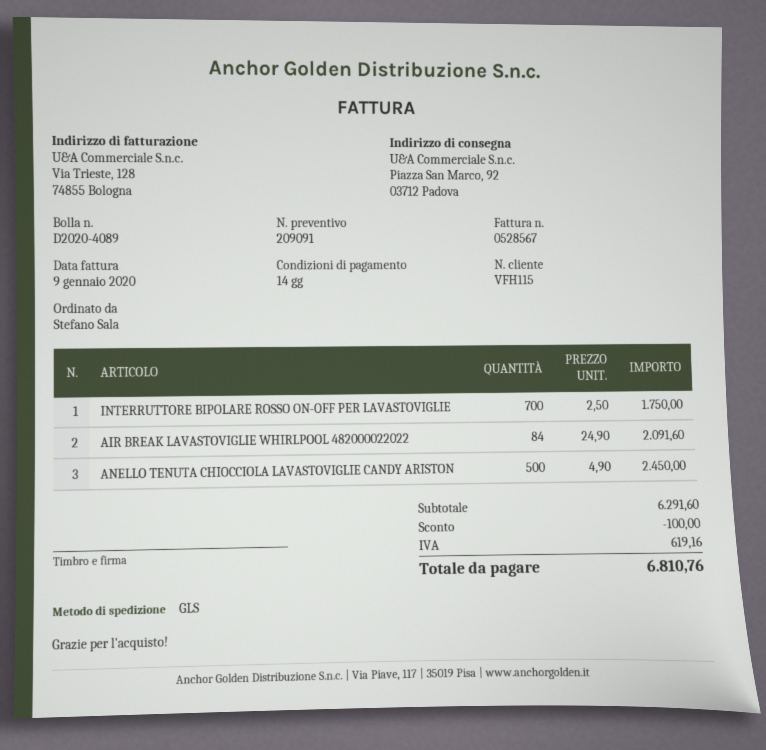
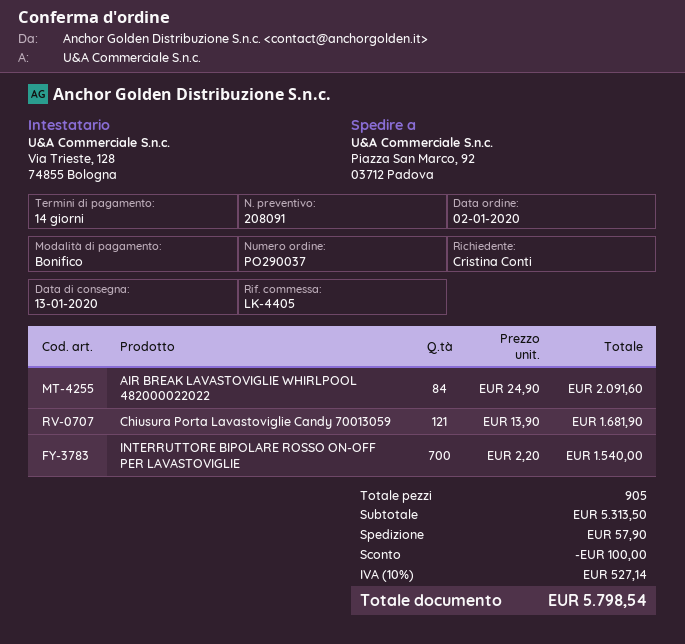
quote number: 209091 -> 208091
ordered by: Stefano Sala -> Cristina Conti
INTERRUTTORE BIPOLARE ROSSO ON-OFF PER LAVASTOVIGLIE: 700 x 2.50 = 1750.00 -> 700 x 2.20 = 1540.00
ANELLO TENUTA CHIOCCIOLA LAVASTOVIGLIE CANDY ARISTON: 500 x 4.90 = 2450.00 -> none
Chiusura Porta Lavastoviglie Candy 70013059: none -> 121 x 13.90 = 1681.90
subtotal: 6291.60 -> 5313.50
shipping: none -> 57.90
tax: 619.16 -> 527.14
total: 6810.76 -> 5798.54

